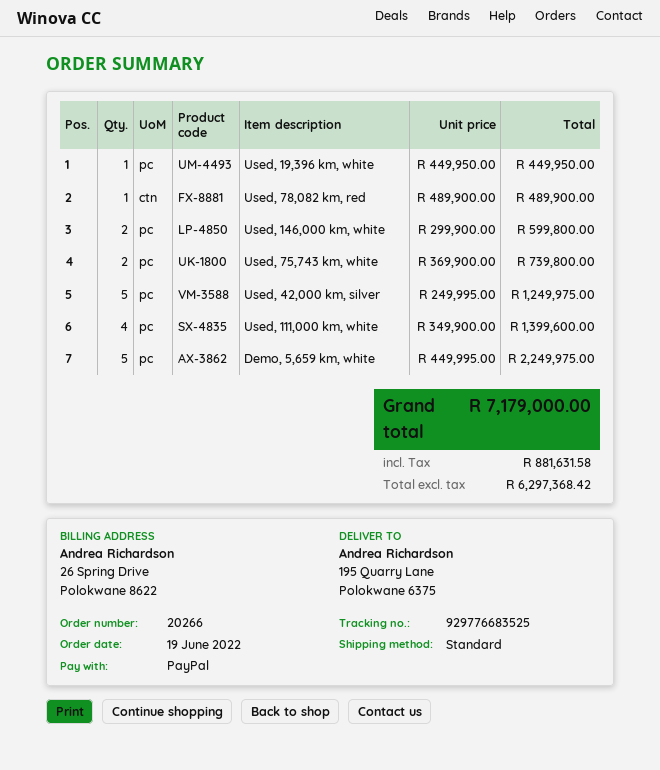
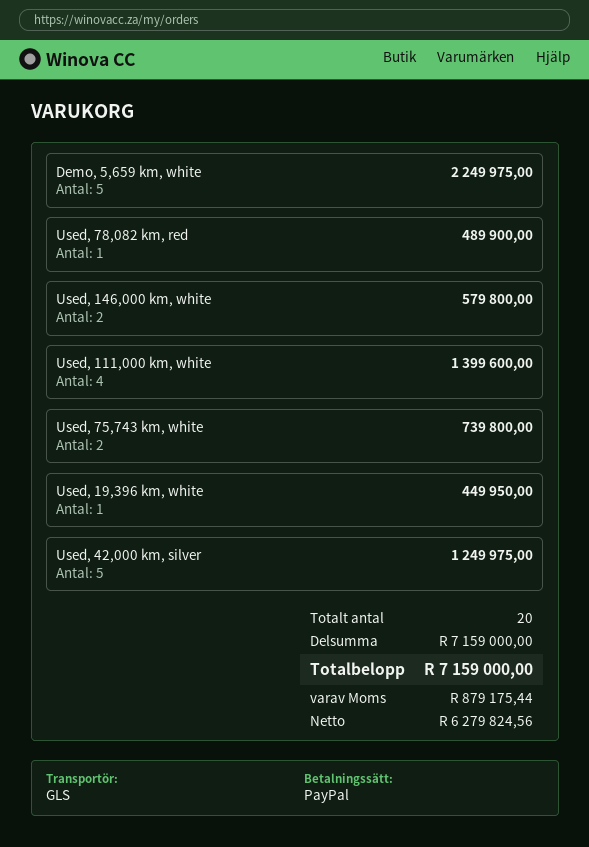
shipping method: standard -> GLS
Used, 146,000 km, white: 2 for 599800.00 -> 2 for 579800.00
net: 6297368.42 -> 6279824.56
tax: 881631.58 -> 879175.44
total: 7179000.00 -> 7159000.00

